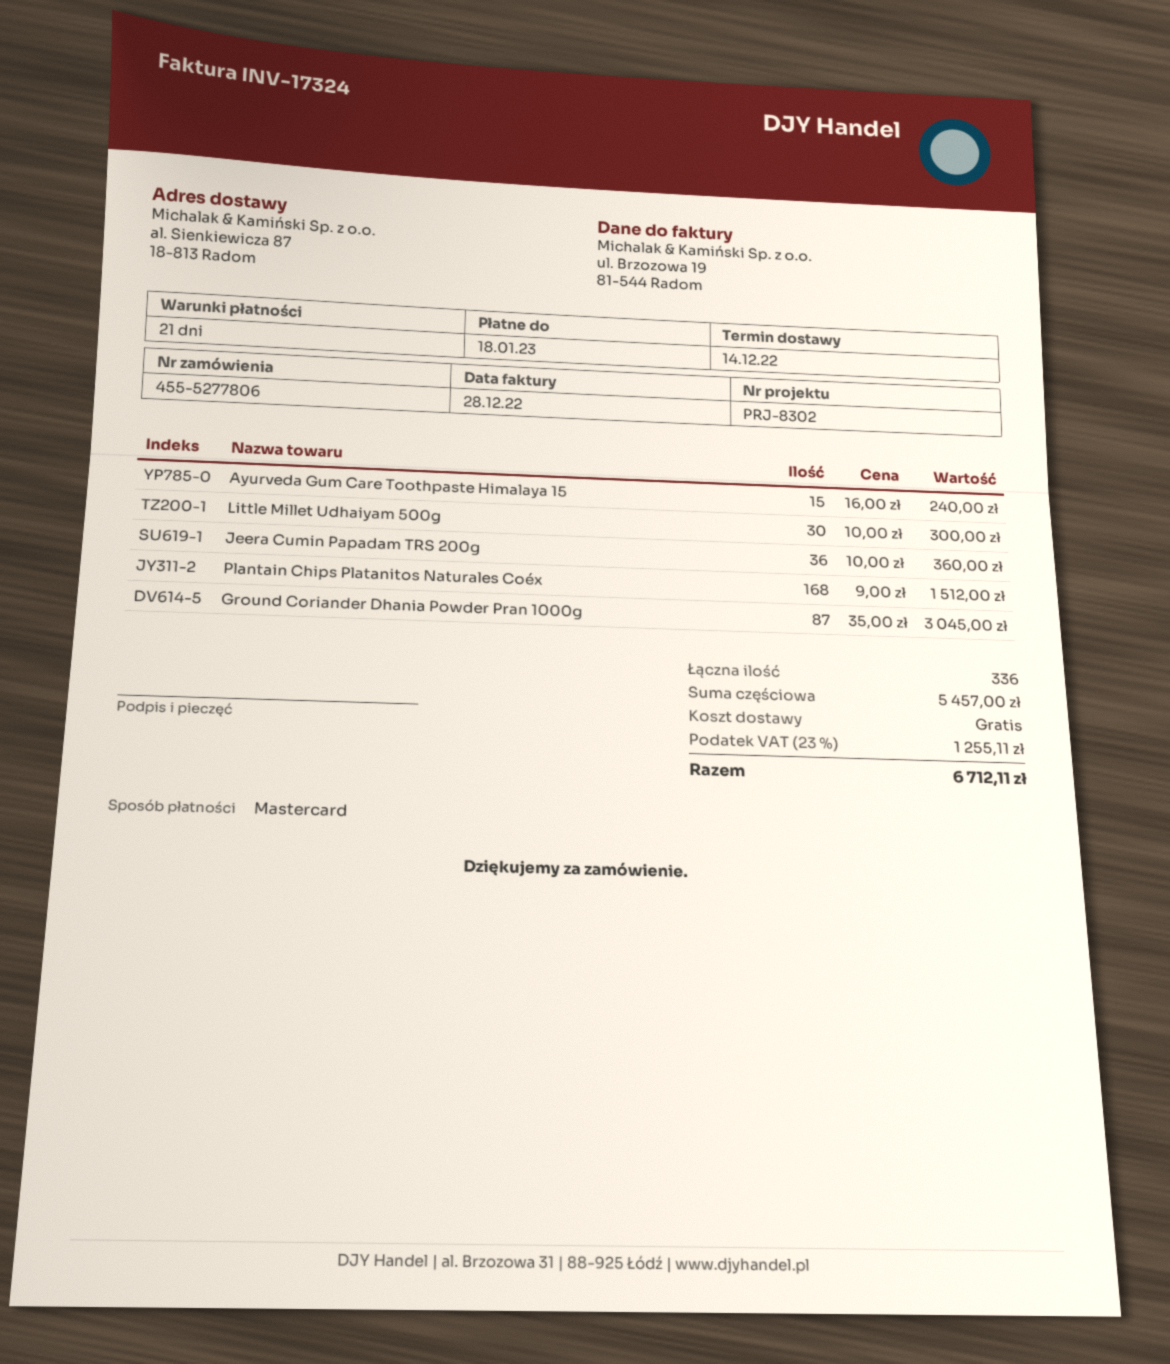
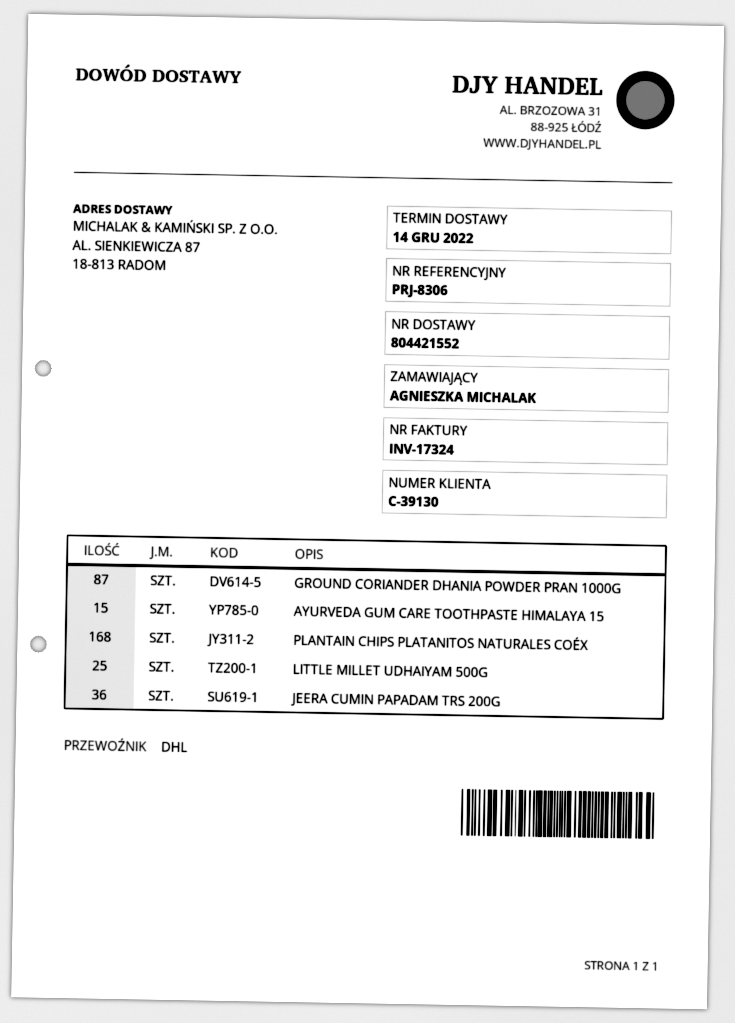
reference: PRJ-8302 -> PRJ-8306
Little Millet Udhaiyam 500g: 30 -> 25

